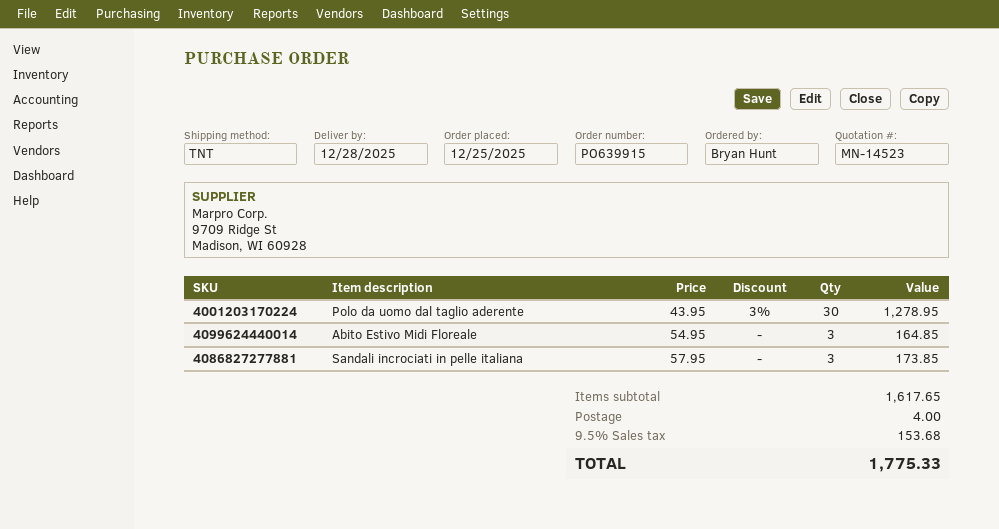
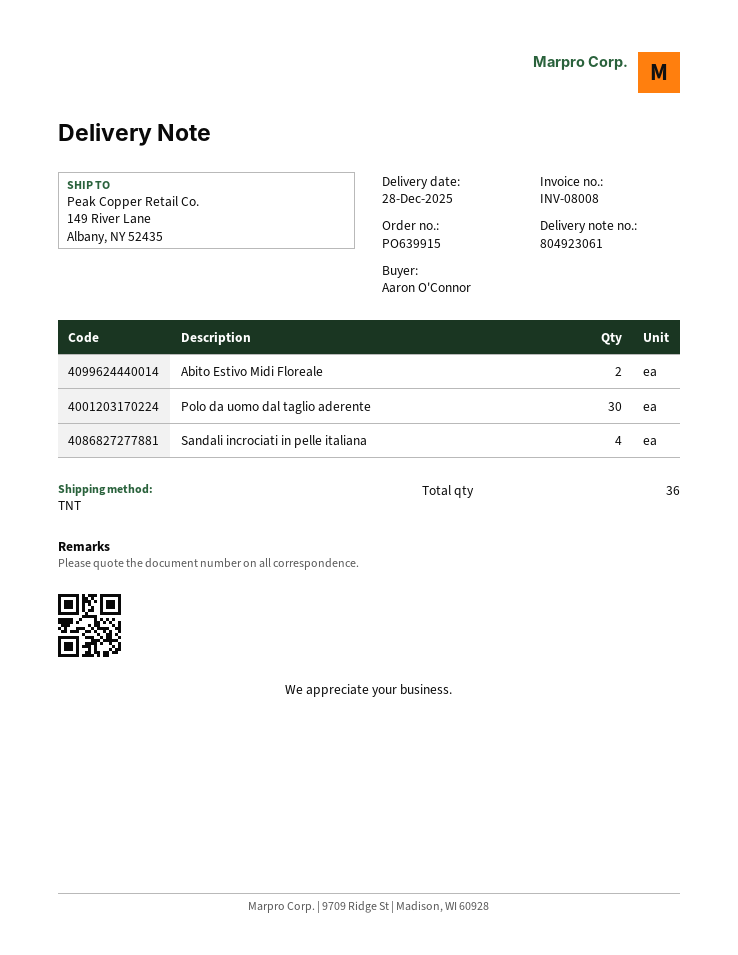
ordered by: Bryan Hunt -> Aaron O'Connor
Abito Estivo Midi Floreale: 3 -> 2
Sandali incrociati in pelle italiana: 3 -> 4

